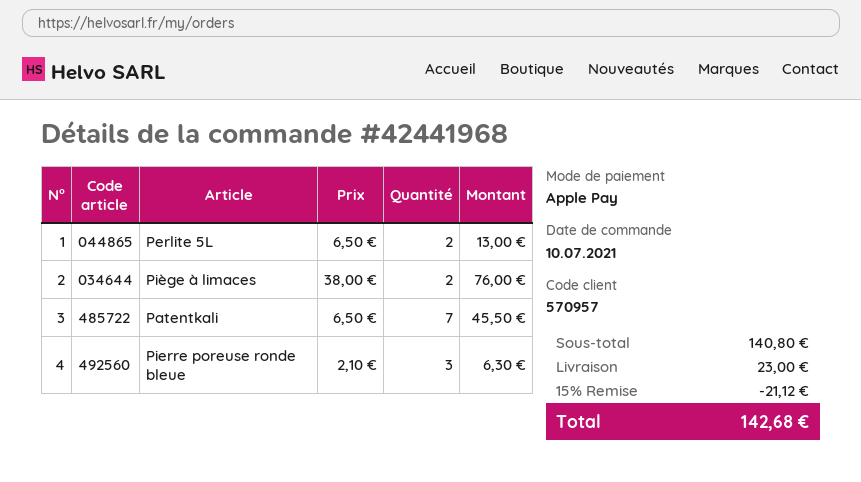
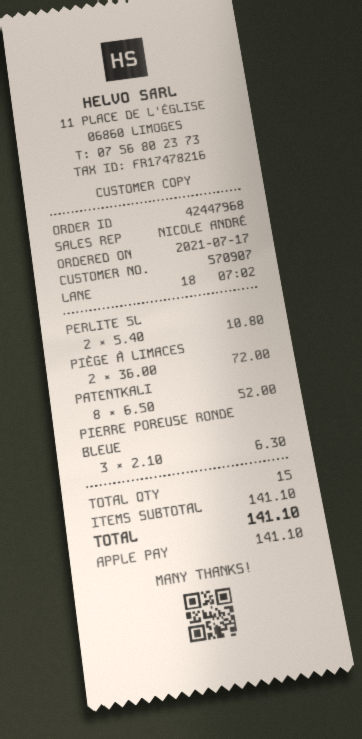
order number: 42441968 -> 42447968
order date: 2021-07-10 -> 2021-07-17
customer number: 570957 -> 570907
Perlite 5L: 2 x 6.50 = 13.00 -> 2 x 5.40 = 10.80
Piège à limaces: 2 x 38.00 = 76.00 -> 2 x 36.00 = 72.00
Patentkali: 7 x 6.50 = 45.50 -> 8 x 6.50 = 52.00
subtotal: 140.80 -> 141.10
discount: 15% = 21.12 -> none
shipping: 23.00 -> none
total: 142.68 -> 141.10

